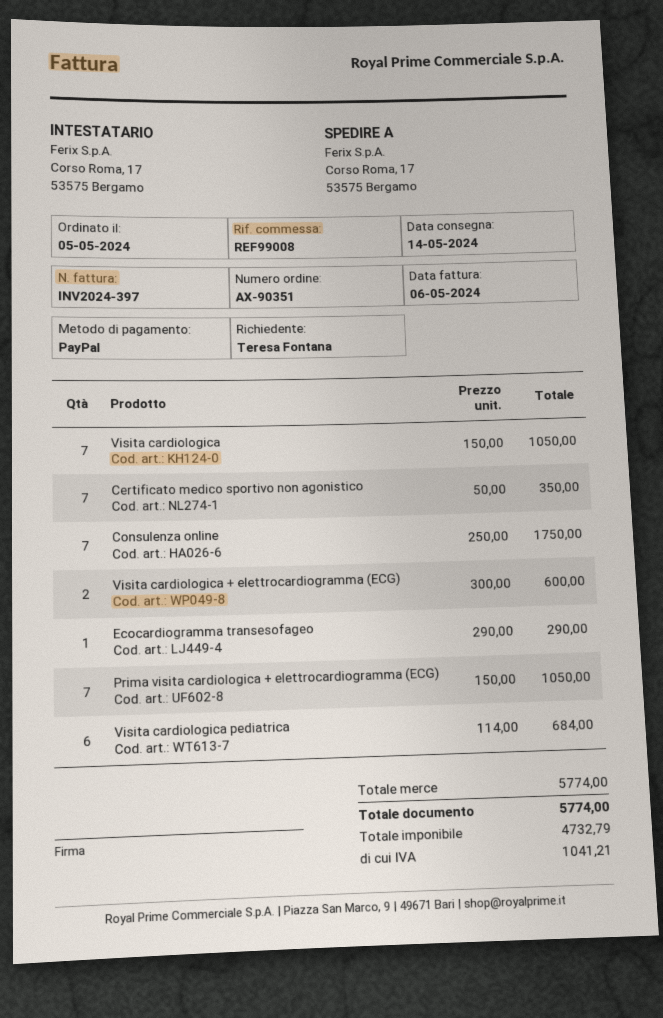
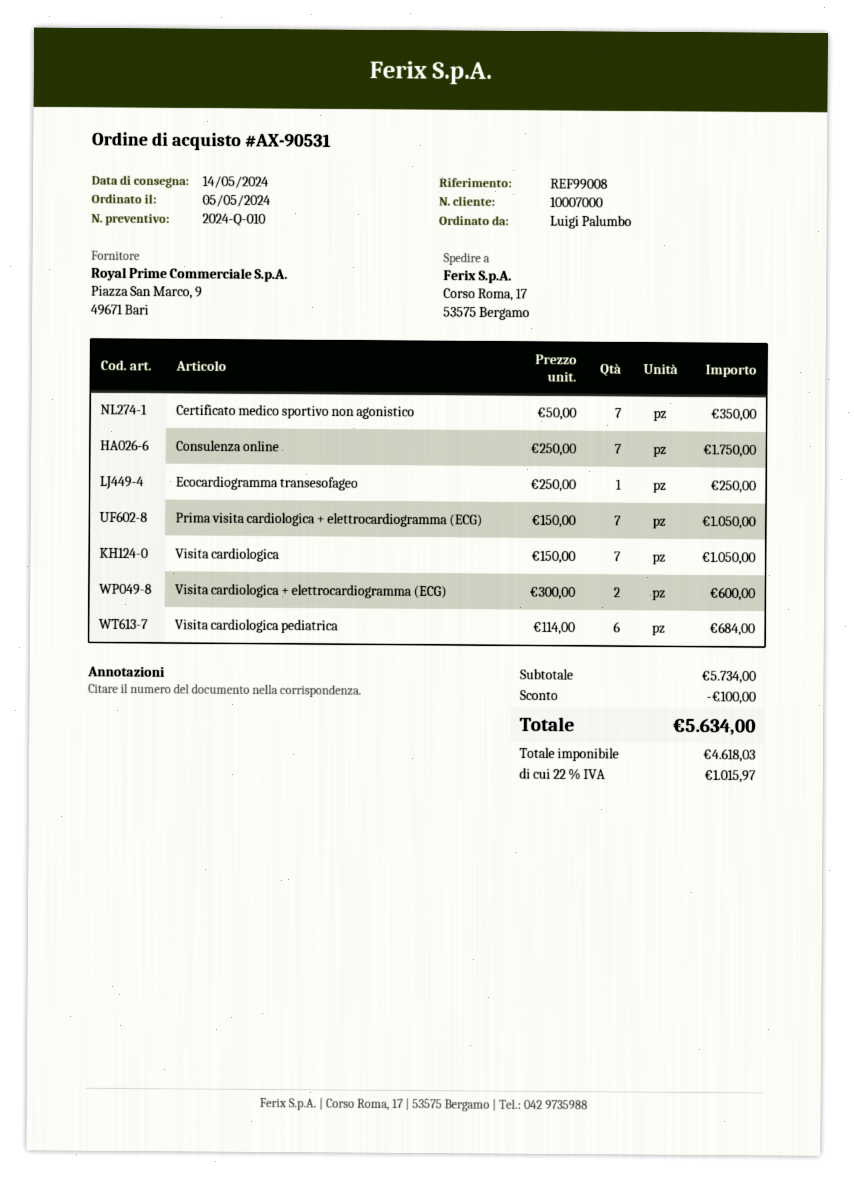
order number: AX-90351 -> AX-90531
ordered by: Teresa Fontana -> Luigi Palumbo
Ecocardiogramma transesofageo: 1 x 290.00 = 290.00 -> 1 x 250.00 = 250.00
subtotal: 5774.00 -> 5734.00
discount: none -> 100.00
net: 4732.79 -> 4618.03
tax: 1041.21 -> 1015.97
total: 5774.00 -> 5634.00

